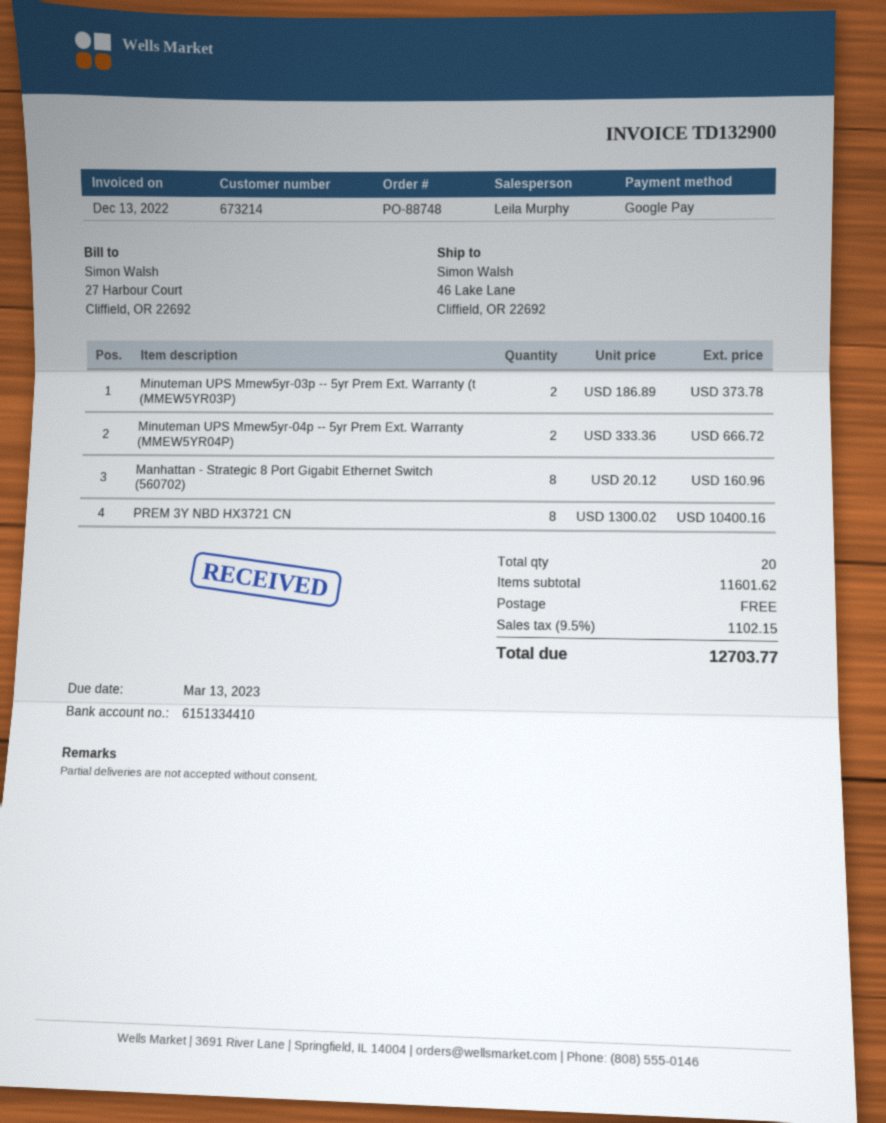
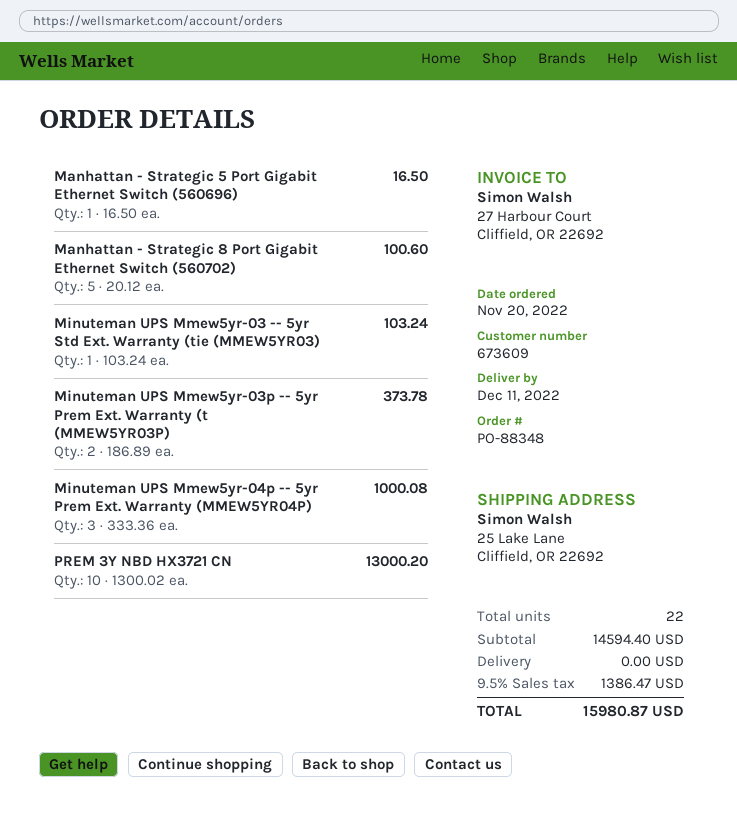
order number: PO-88748 -> PO-88348
customer number: 673214 -> 673609
ship to: 46 Lake Lane, Cliffield, OR 22692 -> 25 Lake Lane, Cliffield, OR 22692
Minuteman UPS Mmew5yr-04p -- 5yr Prem Ext. Warranty (MMEW5YR04P): 2 x 333.36 = 666.72 -> 3 x 333.36 = 1000.08
Manhattan - Strategic 8 Port Gigabit Ethernet Switch (560702): 8 x 20.12 = 160.96 -> 5 x 20.12 = 100.60
PREM 3Y NBD HX3721 CN: 8 x 1300.02 = 10400.16 -> 10 x 1300.02 = 13000.20
Manhattan - Strategic 5 Port Gigabit Ethernet Switch (560696): none -> 1 x 16.50 = 16.50
Minuteman UPS Mmew5yr-03 -- 5yr Std Ext. Warranty (tie (MMEW5YR03): none -> 1 x 103.24 = 103.24
total quantity: 20 -> 22
subtotal: 11601.62 -> 14594.40
tax: 9.5% = 1102.15 -> 9.5% = 1386.47
total: 12703.77 -> 15980.87

